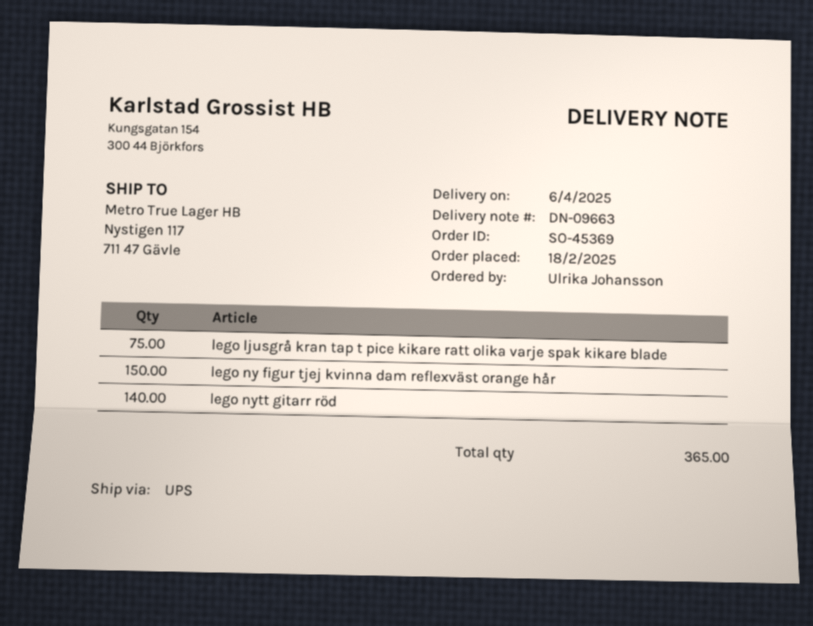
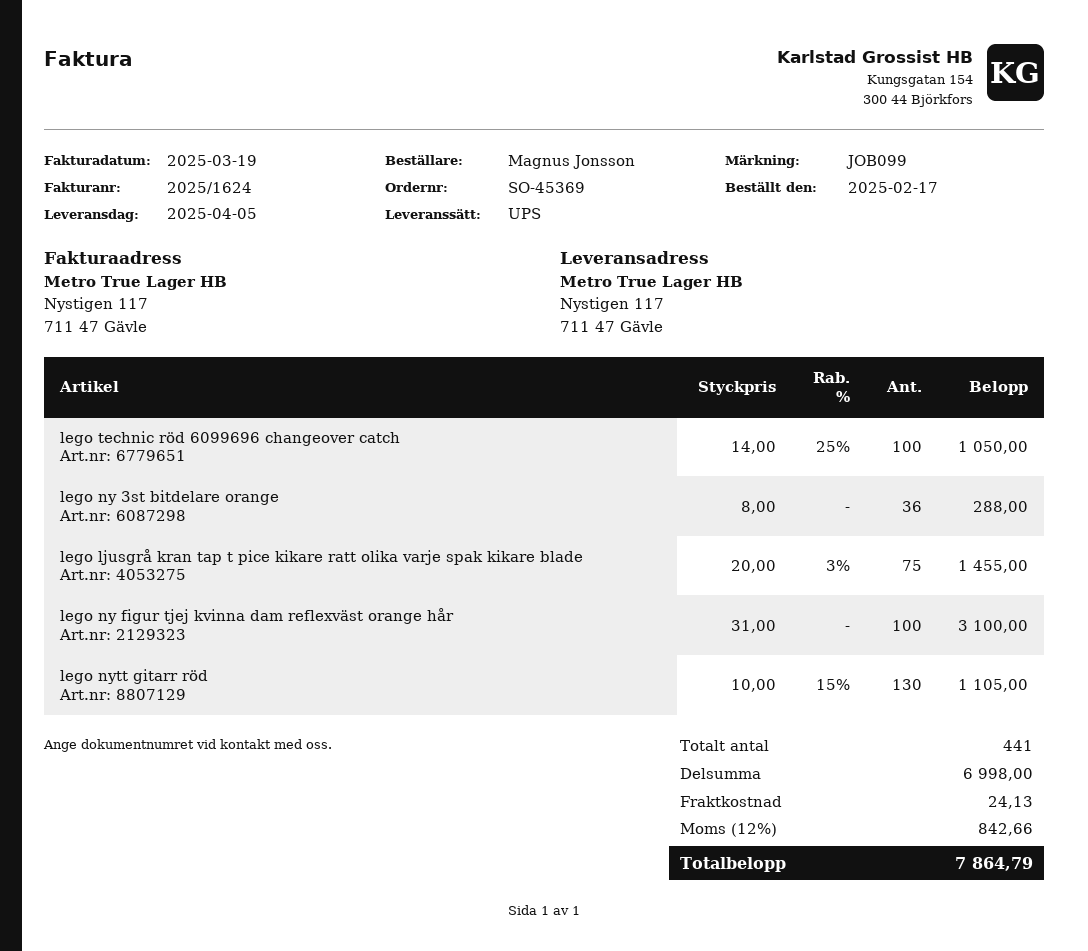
order date: 2025-02-18 -> 2025-02-17
delivery date: 2025-04-06 -> 2025-04-05
ordered by: Ulrika Johansson -> Magnus Jonsson
lego ny figur tjej kvinna dam reflexväst orange hår: 150 -> 100
lego nytt gitarr röd: 140 -> 130
lego technic röd 6099696 changeover catch: none -> 100
lego ny 3st bitdelare orange: none -> 36
total quantity: 365 -> 441

